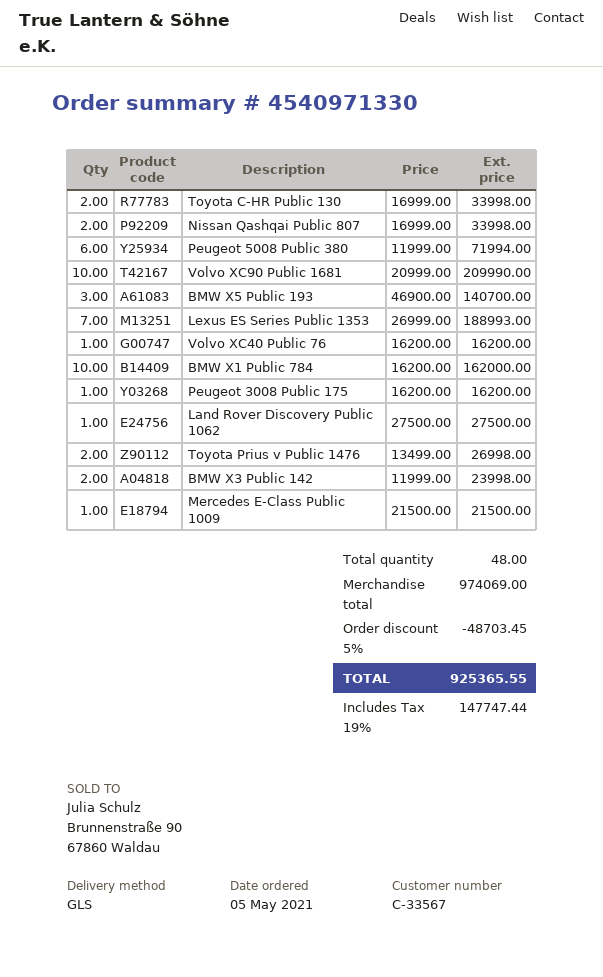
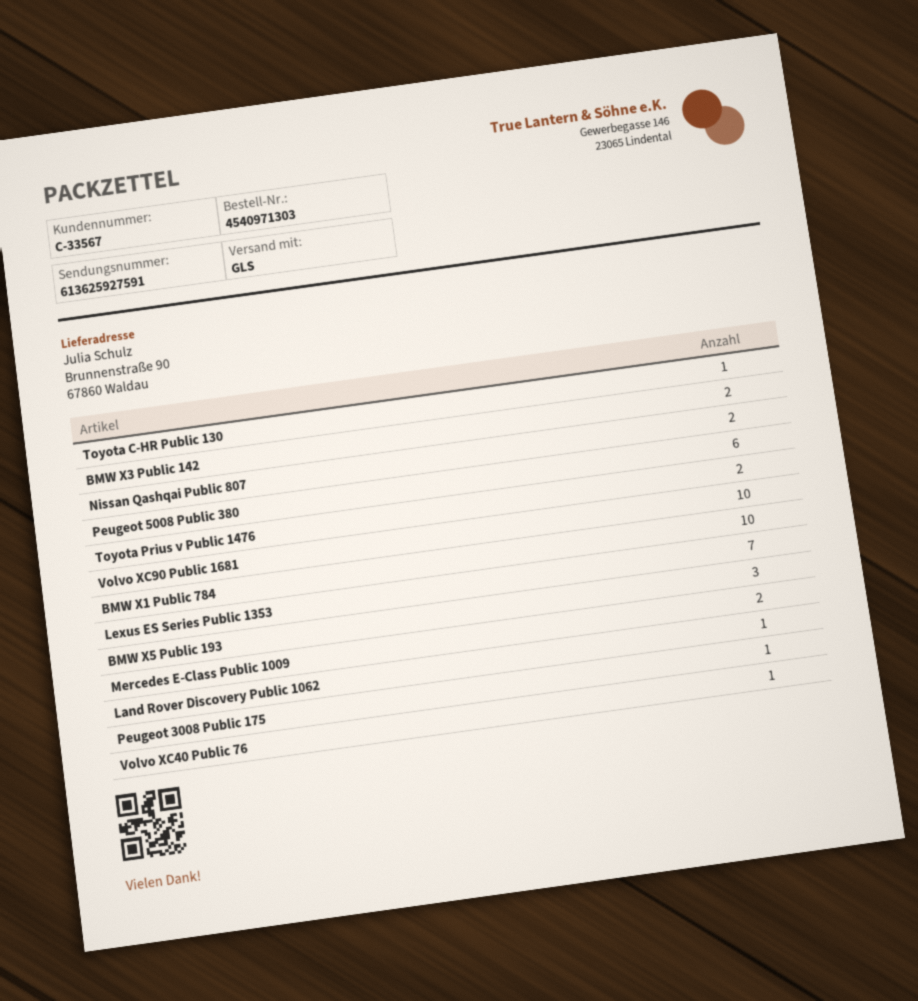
order number: 4540971330 -> 4540971303
Toyota C-HR Public 130: 2 -> 1
Mercedes E-Class Public 1009: 1 -> 2

